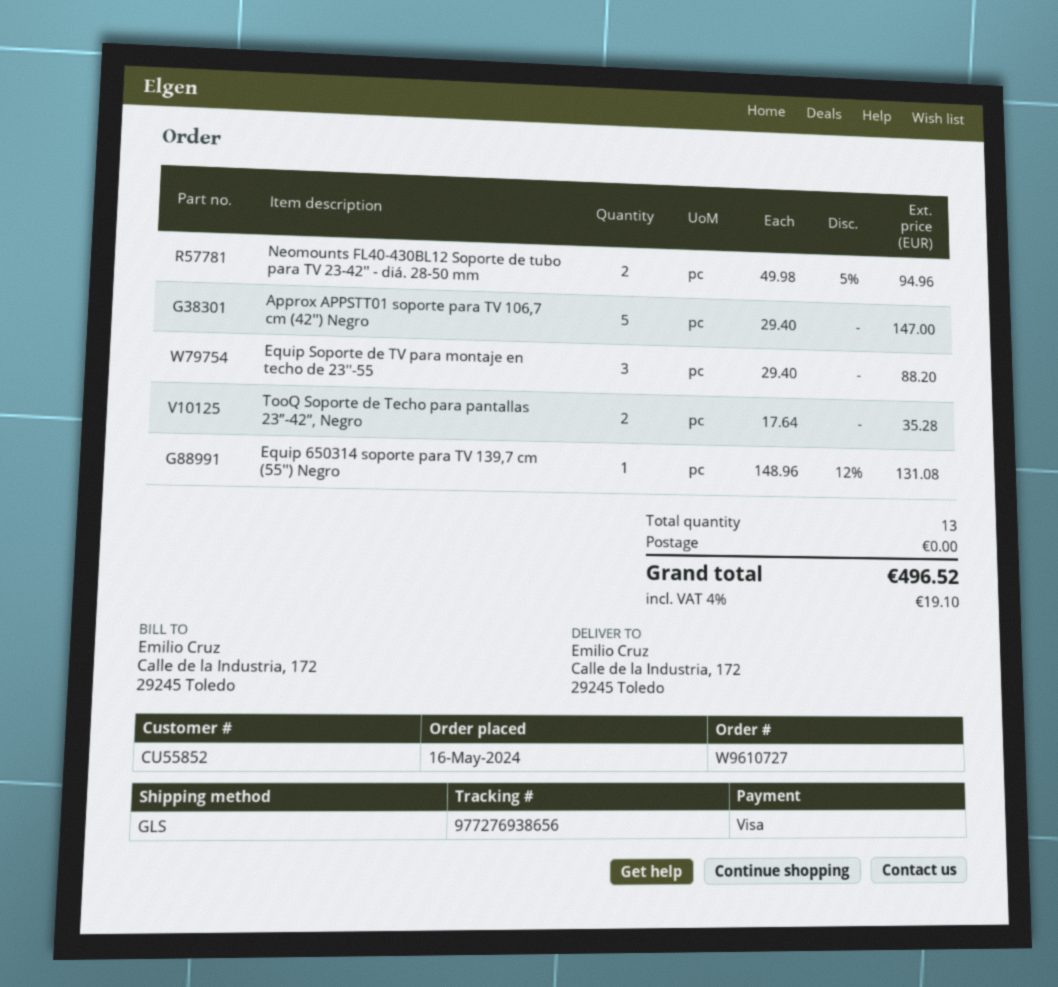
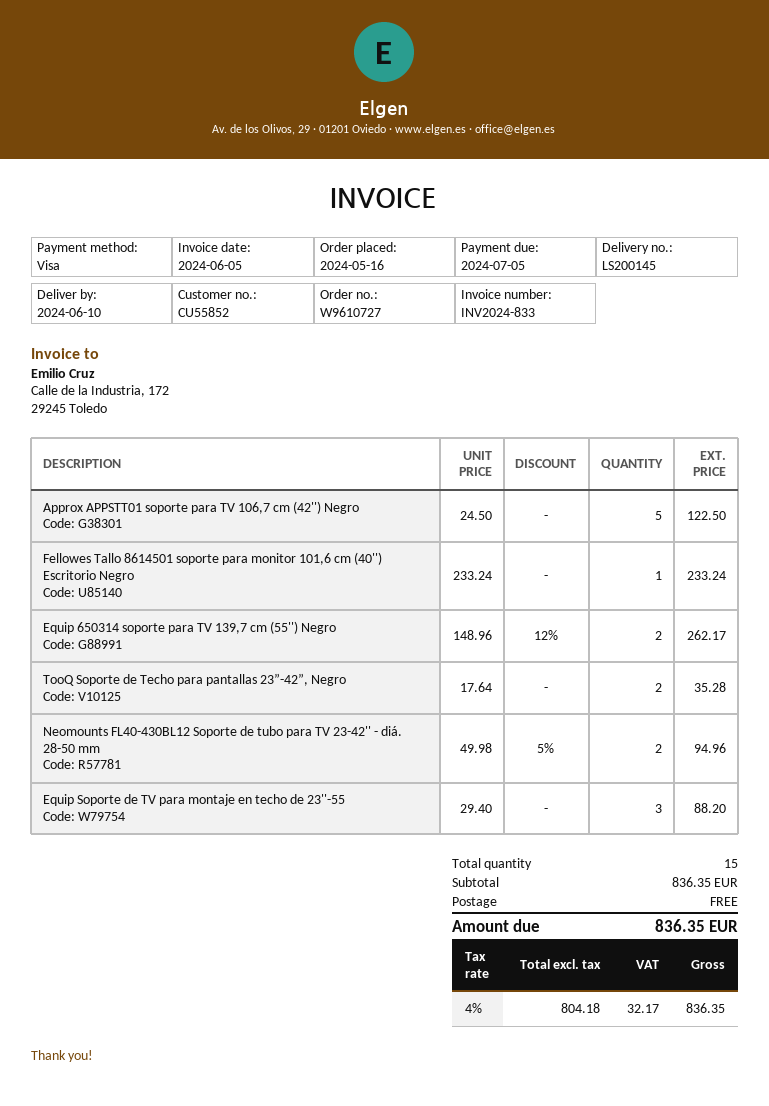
Approx APPSTT01 soporte para TV 106,7 cm (42'') Negro: 5 x 29.40 = 147.00 -> 5 x 24.50 = 122.50
Equip 650314 soporte para TV 139,7 cm (55'') Negro: 1 x 148.96 - 12% = 131.08 -> 2 x 148.96 - 12% = 262.17
Fellowes Tallo 8614501 soporte para monitor 101,6 cm (40'') Escritorio Negro: none -> 1 x 233.24 = 233.24
total quantity: 13 -> 15
tax: 4% = 19.10 -> 4% = 32.17
total: 496.52 -> 836.35

